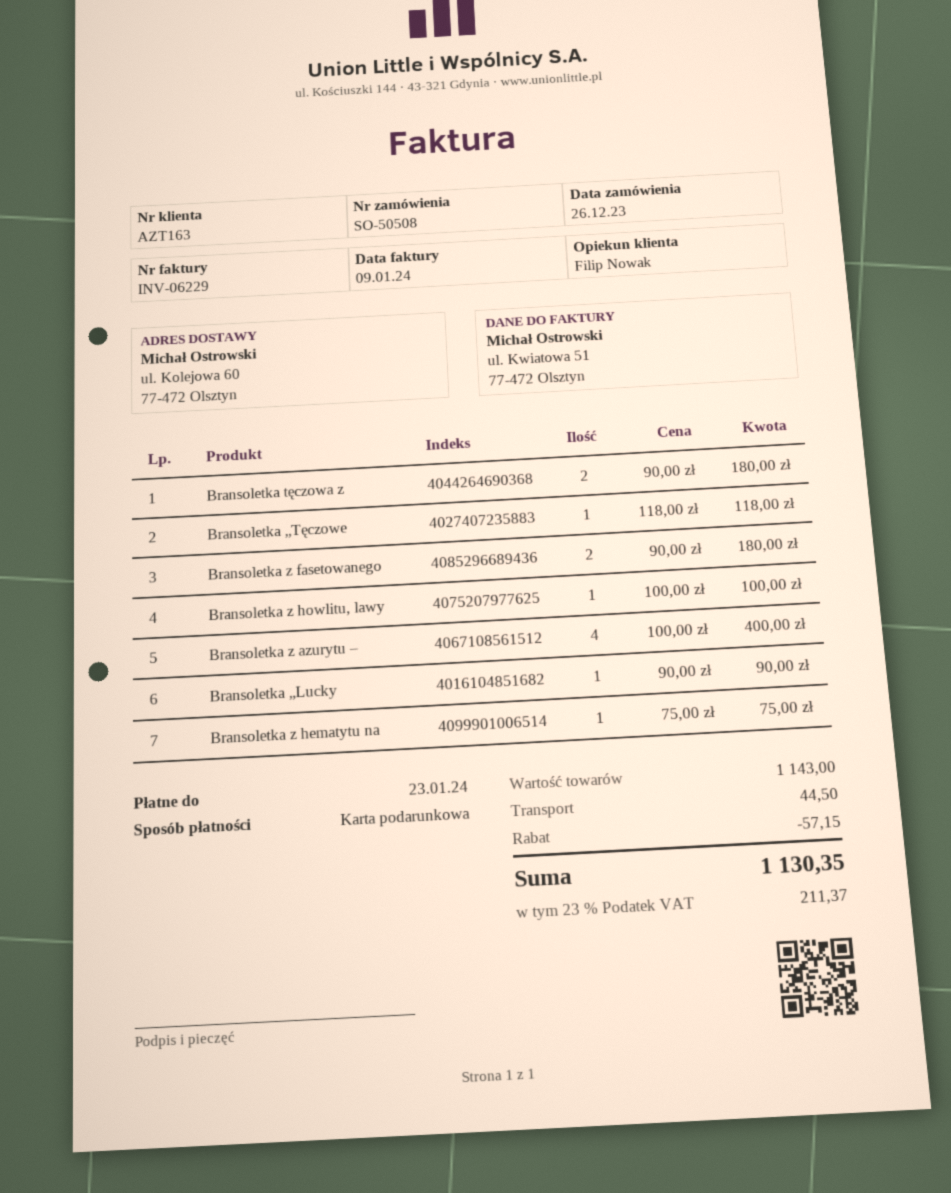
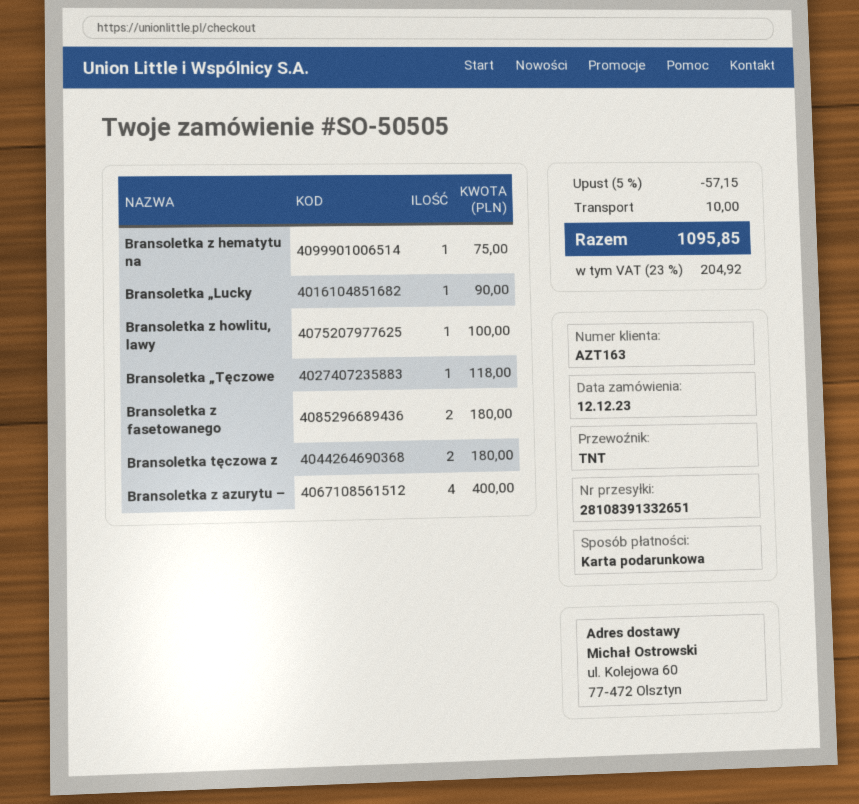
order number: SO-50508 -> SO-50505
order date: 2023-12-26 -> 2023-12-12
shipping: 44.50 -> 10.00
tax: 23% = 211.37 -> 23% = 204.92
total: 1130.35 -> 1095.85

